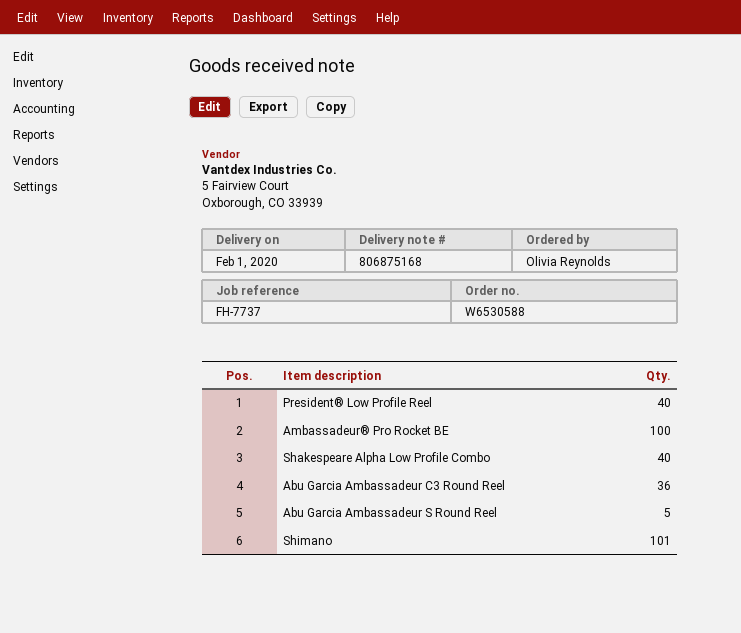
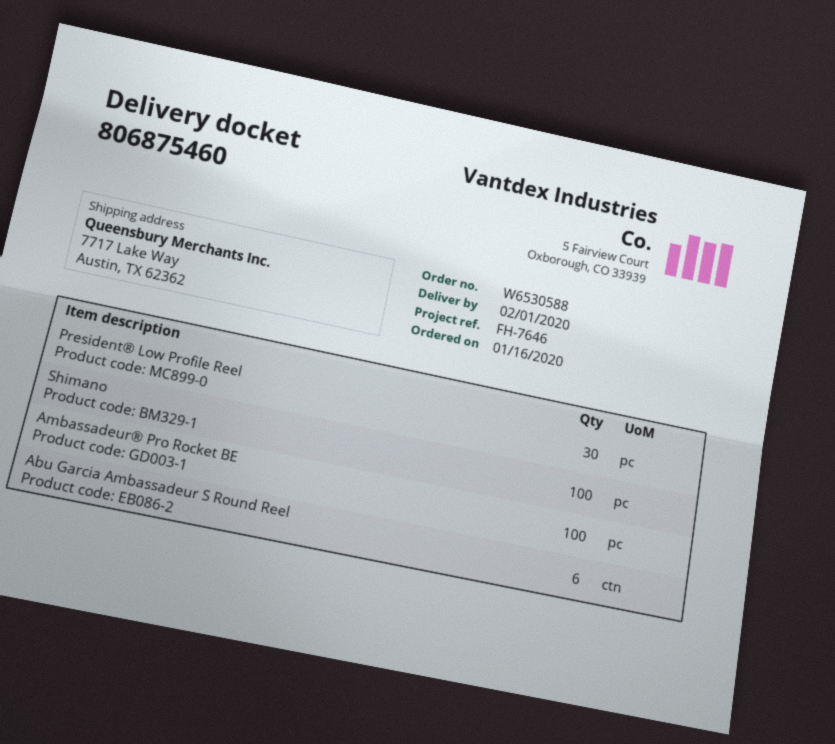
delivery note number: 806875168 -> 806875460
reference: FH-7737 -> FH-7646
President® Low Profile Reel: 40 -> 30
Shakespeare Alpha Low Profile Combo: 40 -> none
Abu Garcia Ambassadeur C3 Round Reel: 36 -> none
Abu Garcia Ambassadeur S Round Reel: 5 -> 6
Shimano: 101 -> 100

